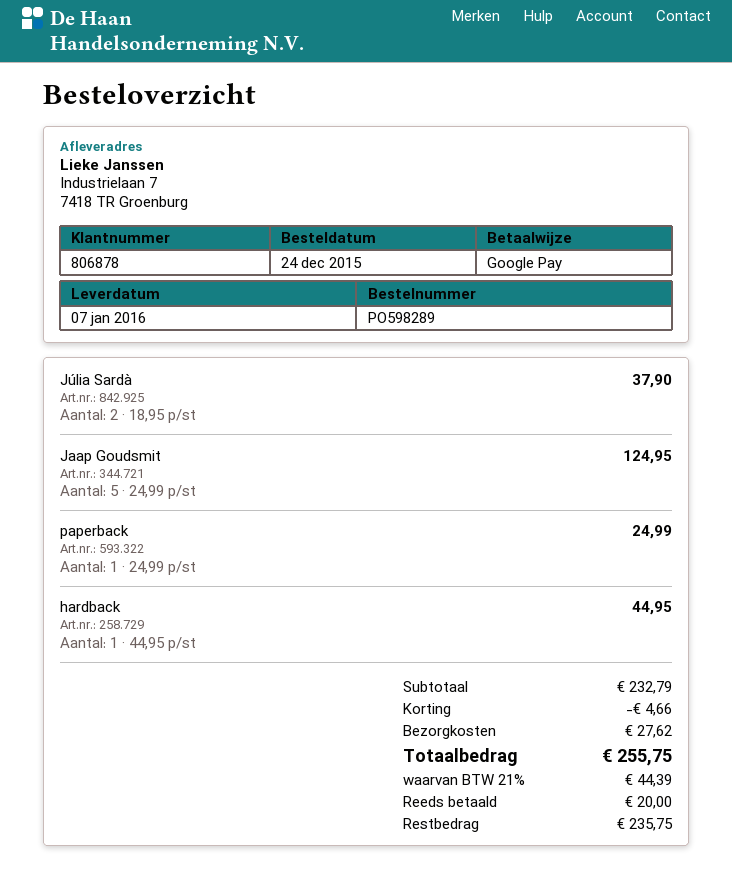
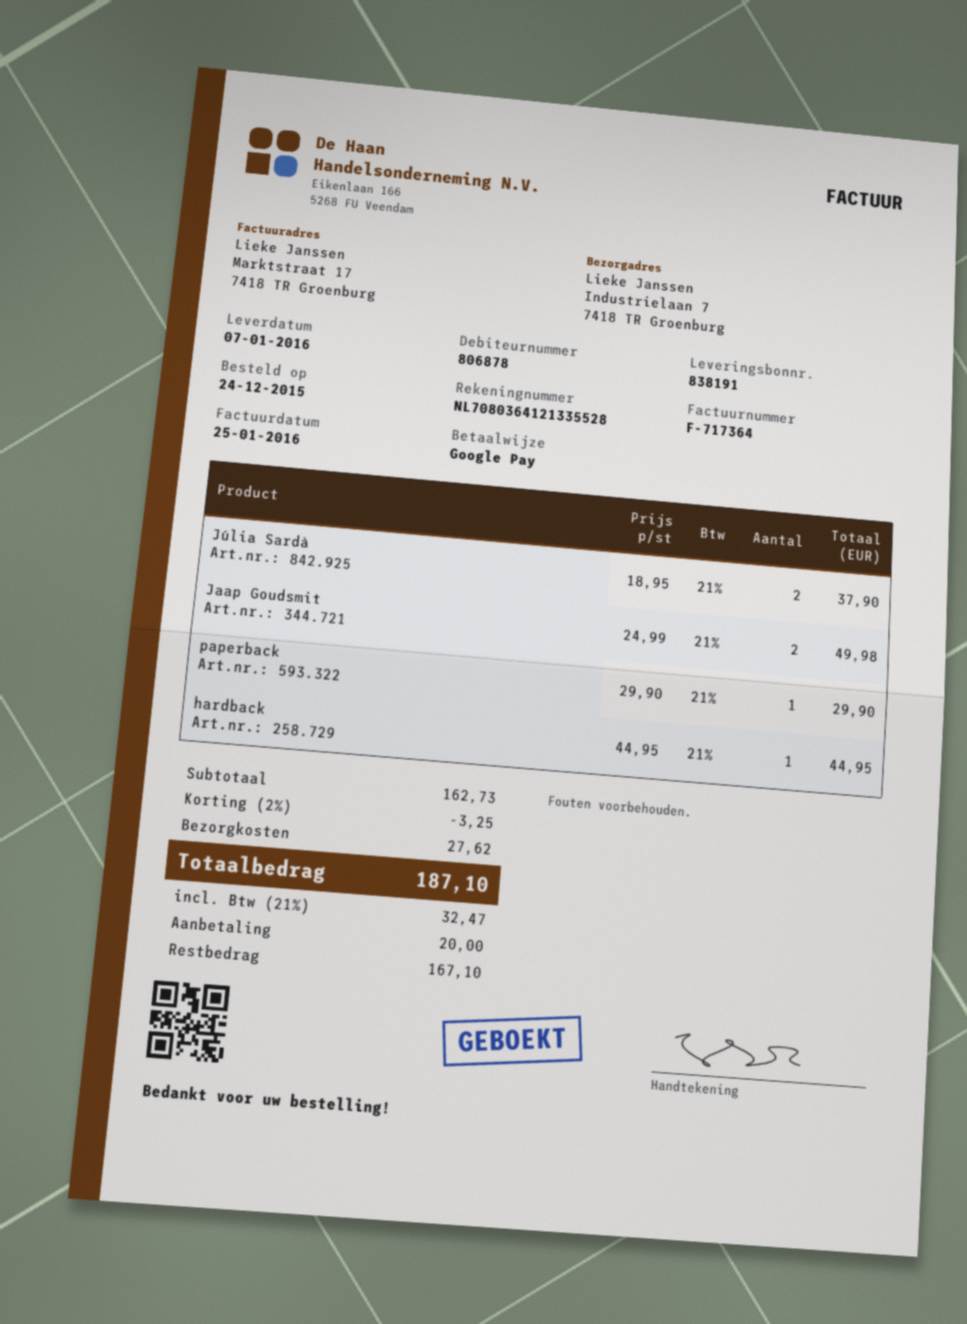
Jaap Goudsmit: 5 x 24.99 = 124.95 -> 2 x 24.99 = 49.98
paperback: 1 x 24.99 = 24.99 -> 1 x 29.90 = 29.90
subtotal: 232.79 -> 162.73
discount: 4.66 -> 3.25
tax: 21% = 44.39 -> 21% = 32.47
total: 255.75 -> 187.10
balance: 235.75 -> 167.10

